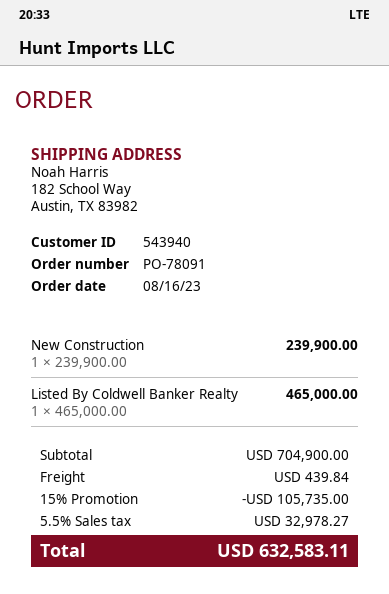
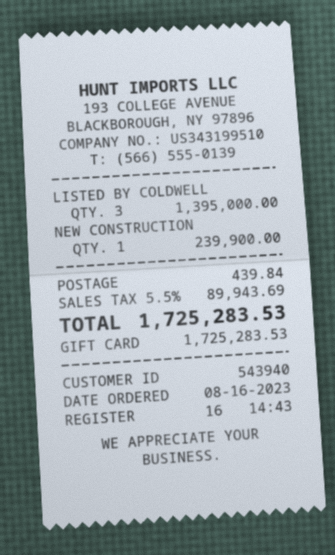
Listed By Coldwell Banker Realty: 1 for 465000.00 -> 3 for 1395000.00
discount: 15% = 105735.00 -> none
tax: 5.5% = 32978.27 -> 5.5% = 89943.69
total: 632583.11 -> 1725283.53

